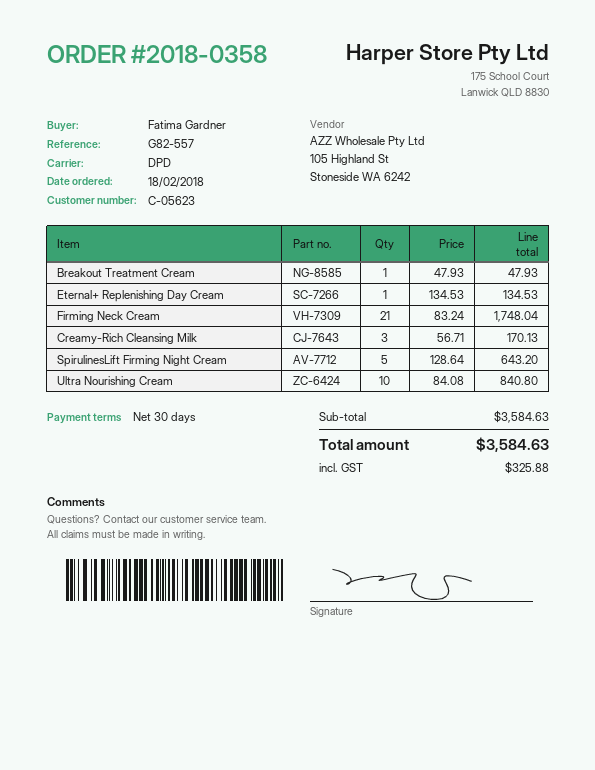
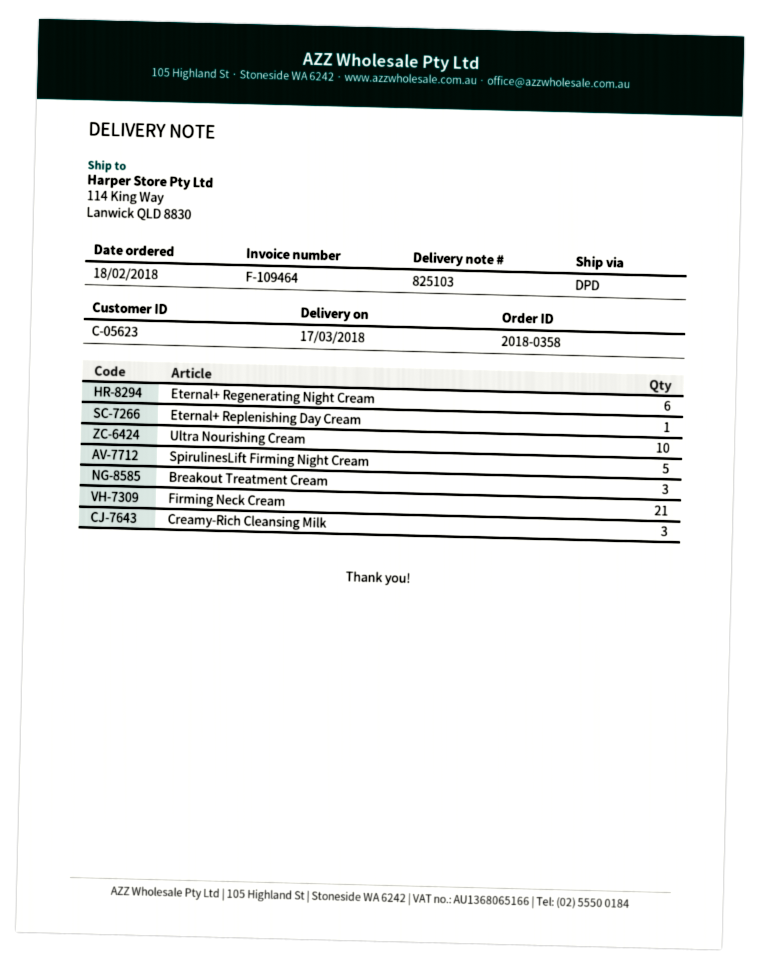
Breakout Treatment Cream: 1 -> 3
Eternal+ Regenerating Night Cream: none -> 6

